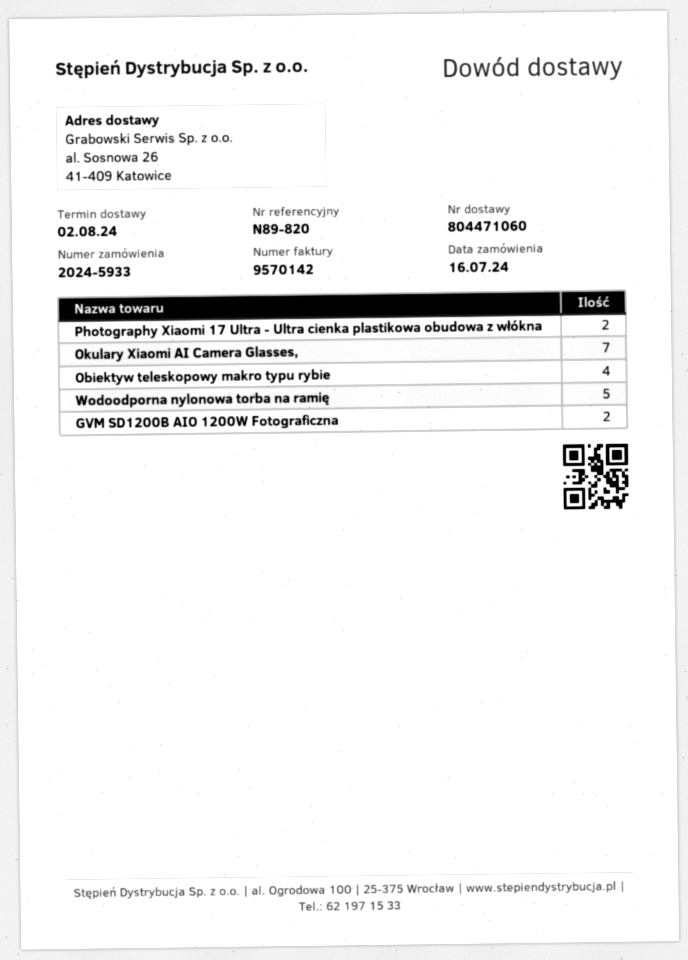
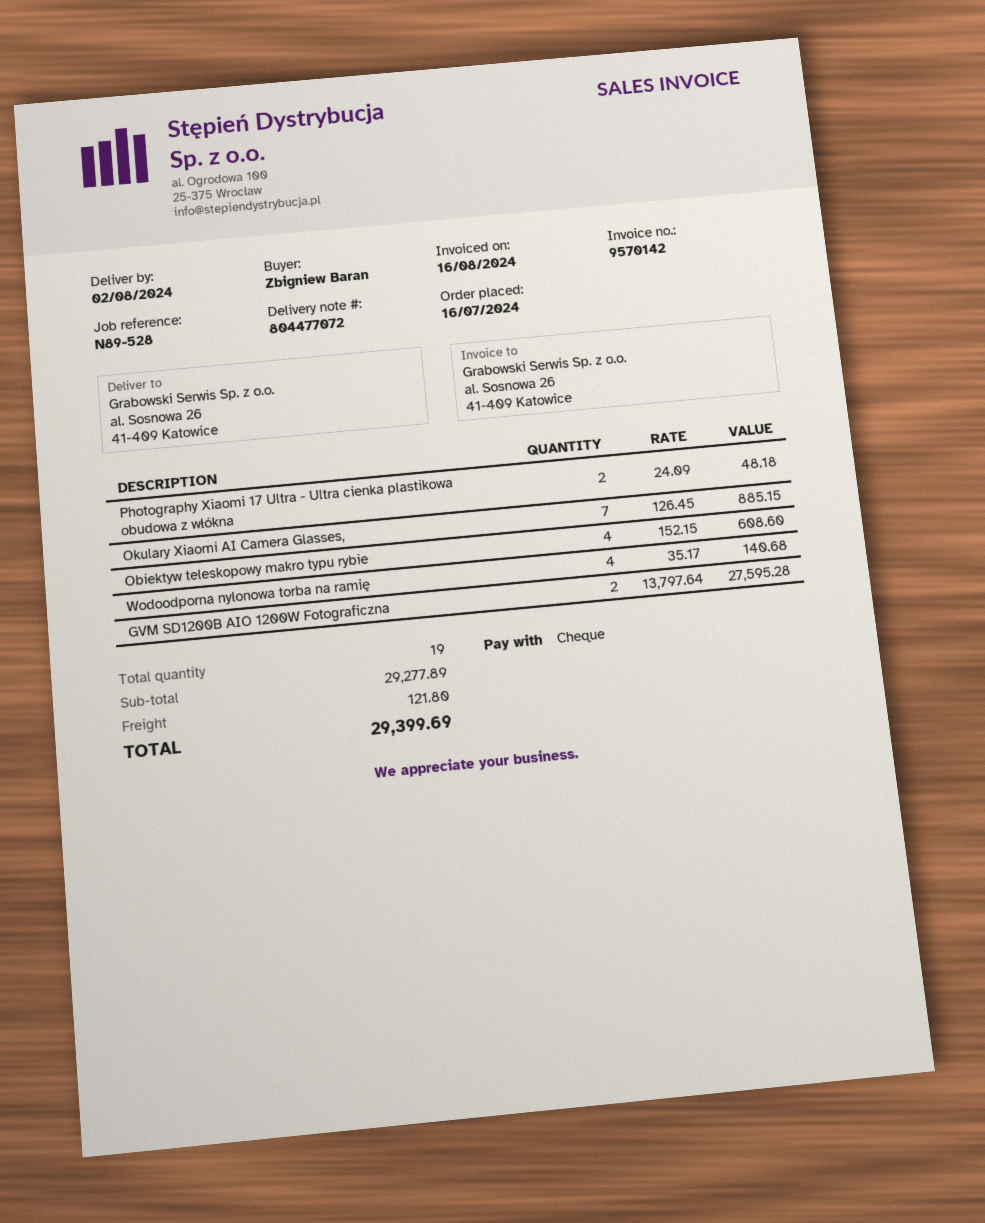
delivery note number: 804471060 -> 804477072
reference: N89-820 -> N89-528
Wodoodporna nylonowa torba na ramię: 5 -> 4

